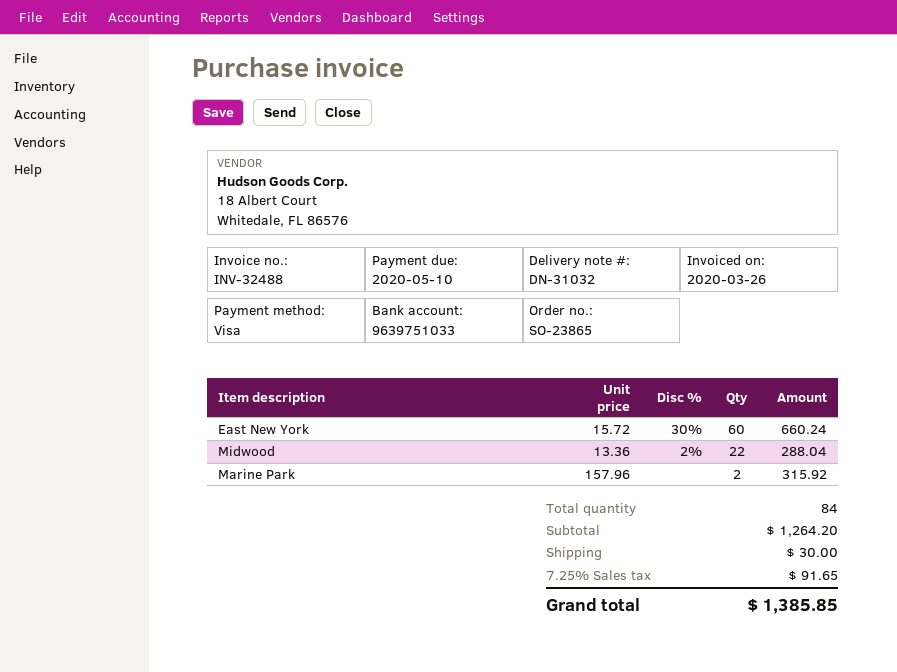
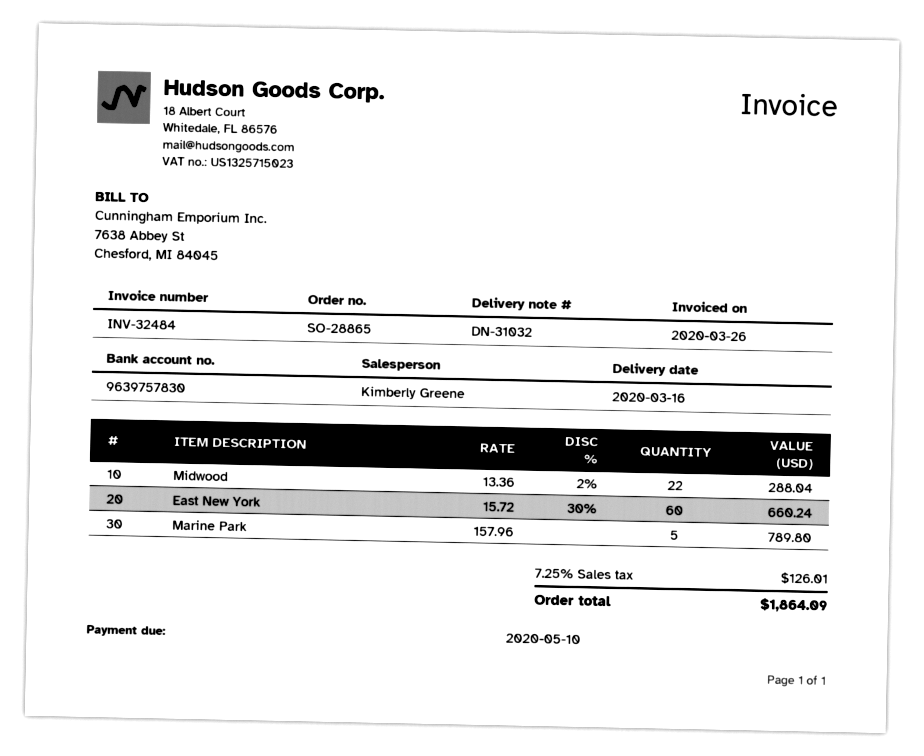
order number: SO-23865 -> SO-28865
invoice number: INV-32488 -> INV-32484
bank account: 9639751033 -> 9639757830
Marine Park: 2 x 157.96 = 315.92 -> 5 x 157.96 = 789.80
shipping: 30.00 -> none
tax: 7.25% = 91.65 -> 7.25% = 126.01
total: 1385.85 -> 1864.09

